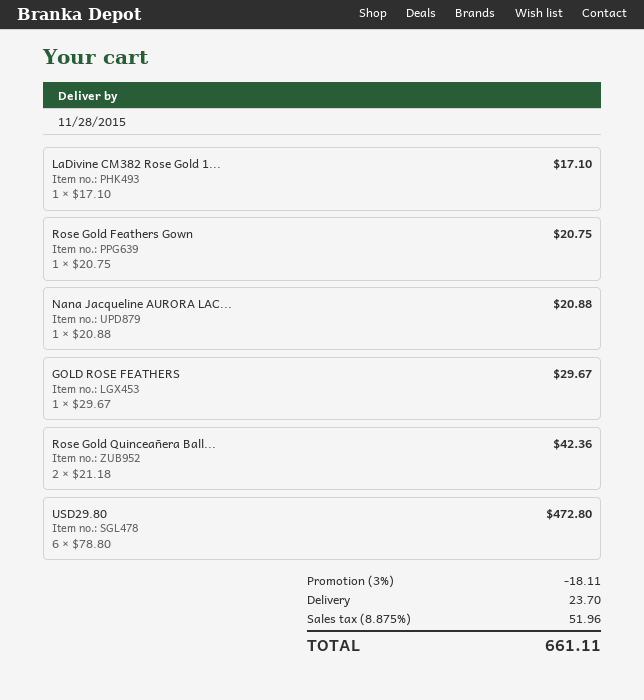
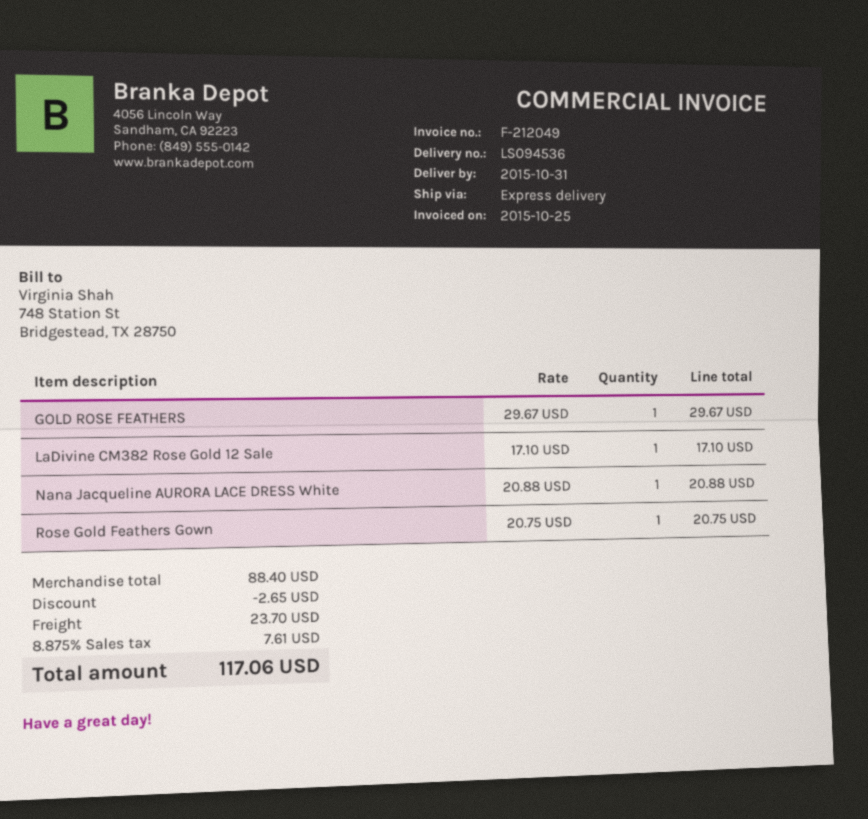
delivery date: 2015-11-28 -> 2015-10-31
Rose Gold Quinceañera Ball...: 2 x 21.18 = 42.36 -> none
USD29.80: 6 x 78.80 = 472.80 -> none
discount: 18.11 -> 2.65
tax: 8.875% = 51.96 -> 8.875% = 7.61
total: 661.11 -> 117.06

